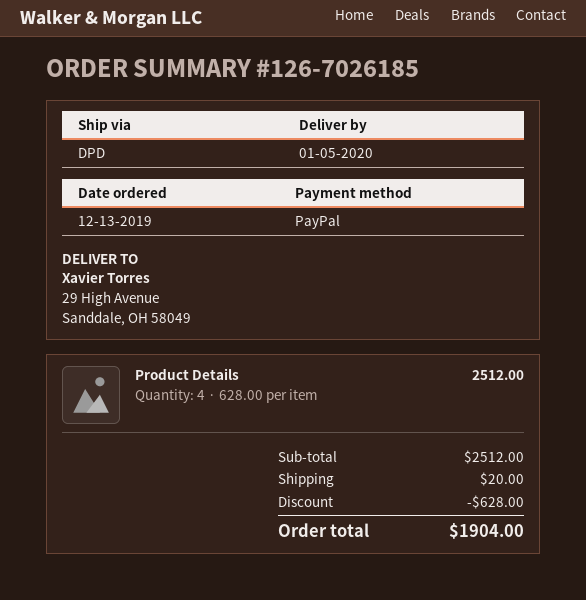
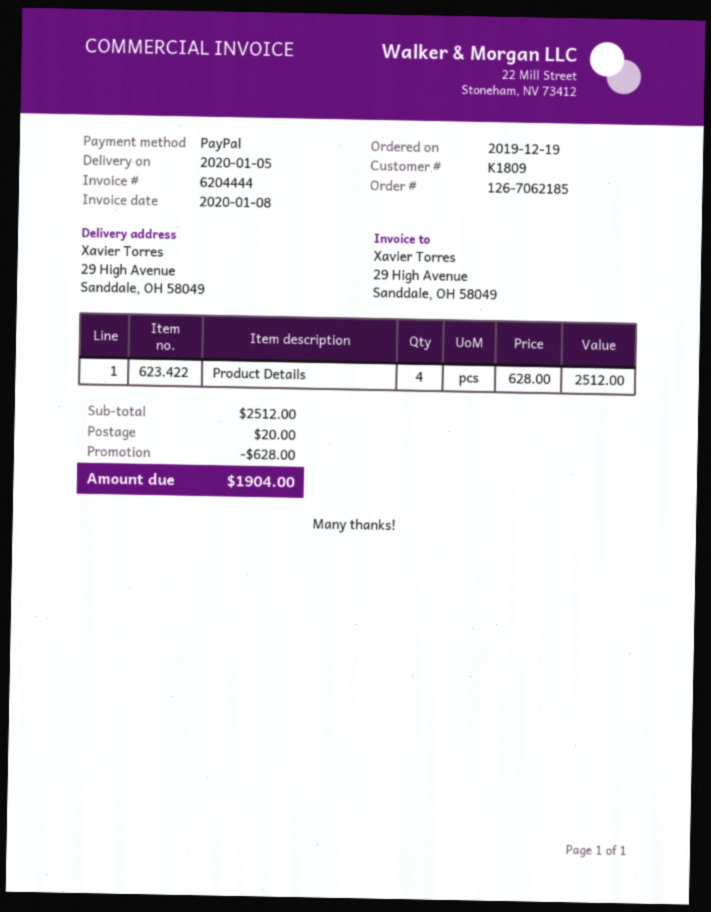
order number: 126-7026185 -> 126-7062185
order date: 2019-12-13 -> 2019-12-19

